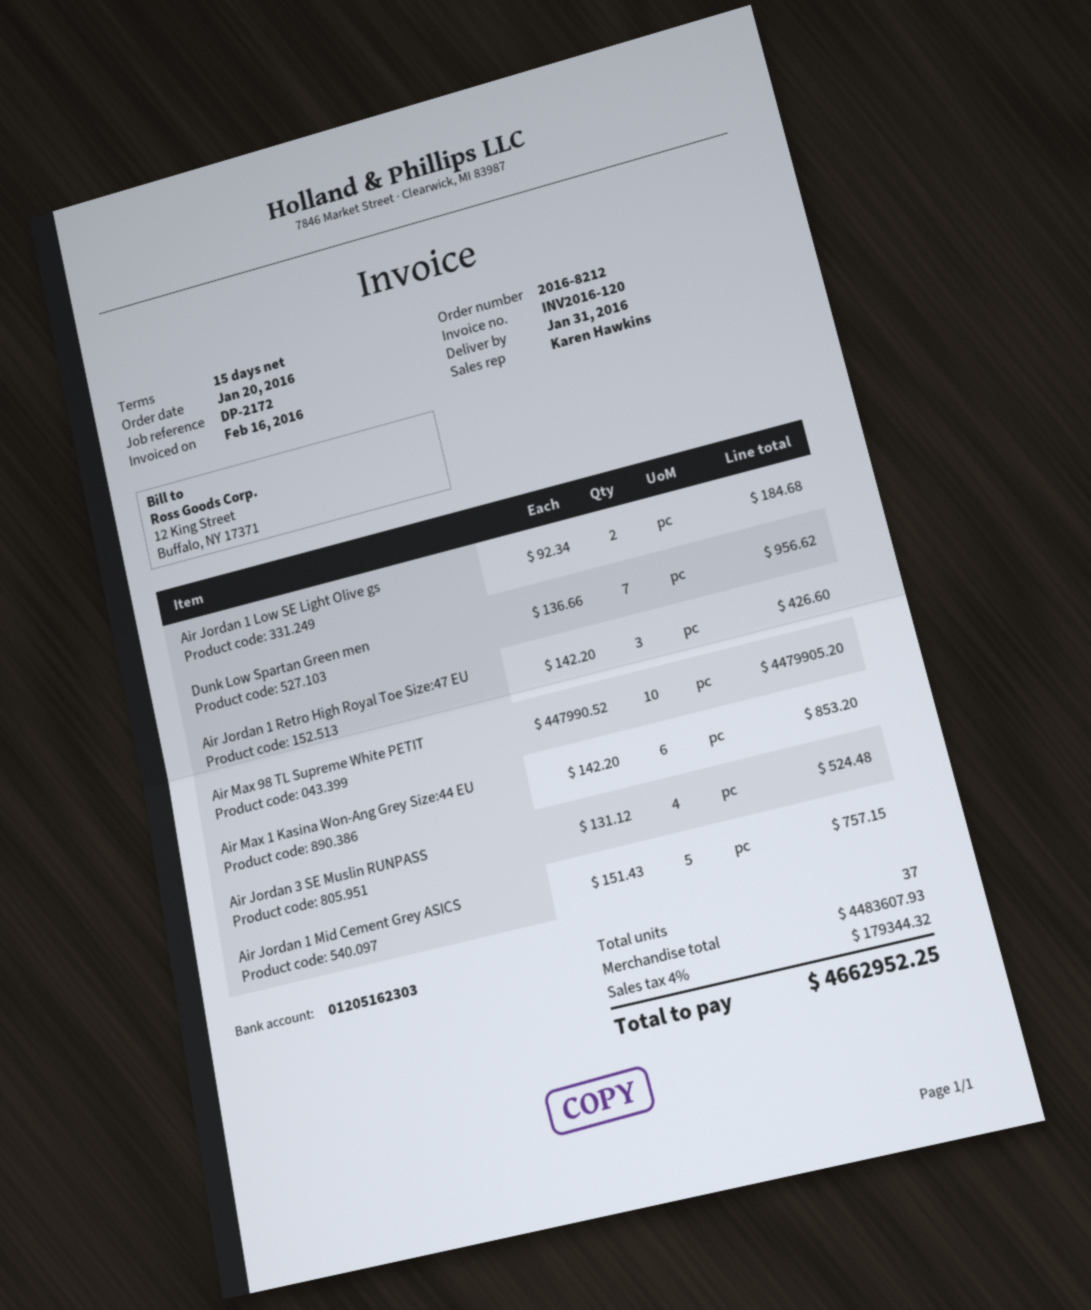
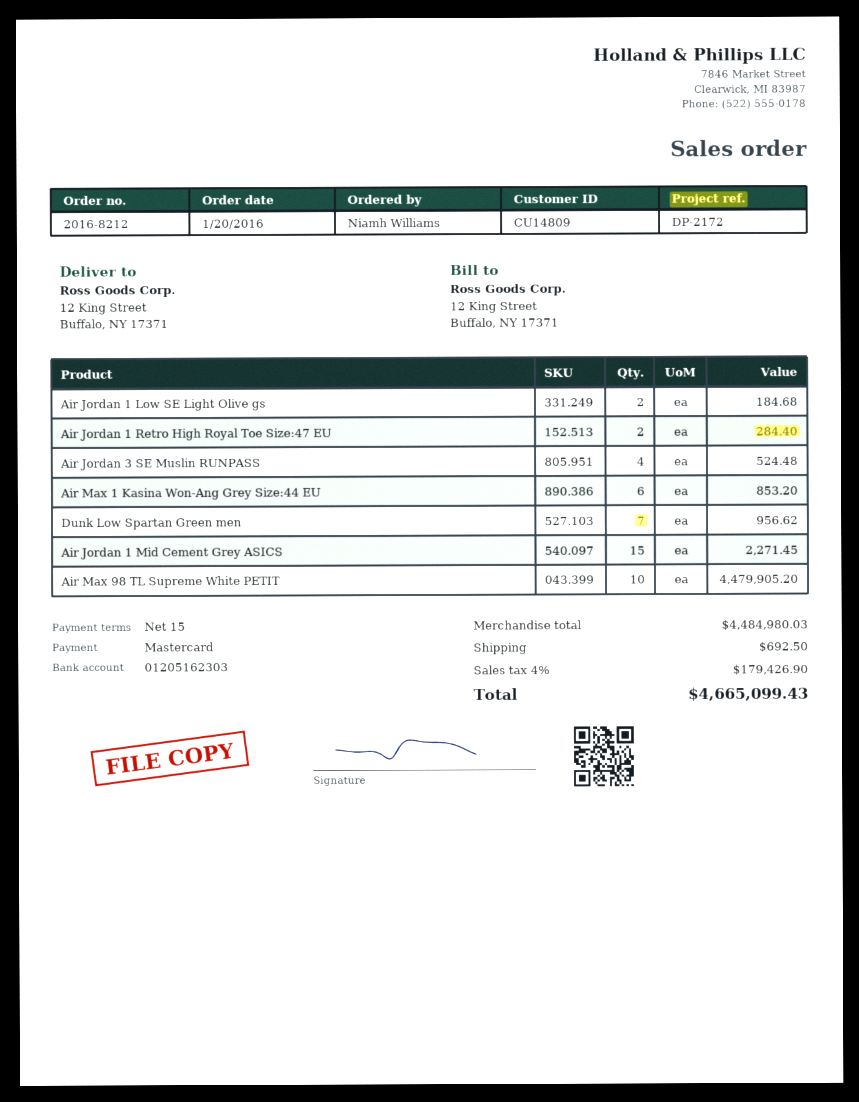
Air Jordan 1 Retro High Royal Toe Size:47 EU: 3 for 426.60 -> 2 for 284.40
Air Jordan 1 Mid Cement Grey ASICS: 5 for 757.15 -> 15 for 2271.45
subtotal: 4483607.93 -> 4484980.03
shipping: none -> 692.50
tax: 4% = 179344.32 -> 4% = 179426.90
total: 4662952.25 -> 4665099.43

